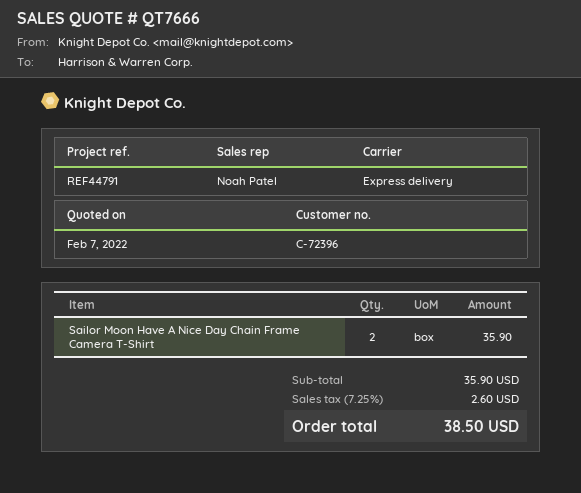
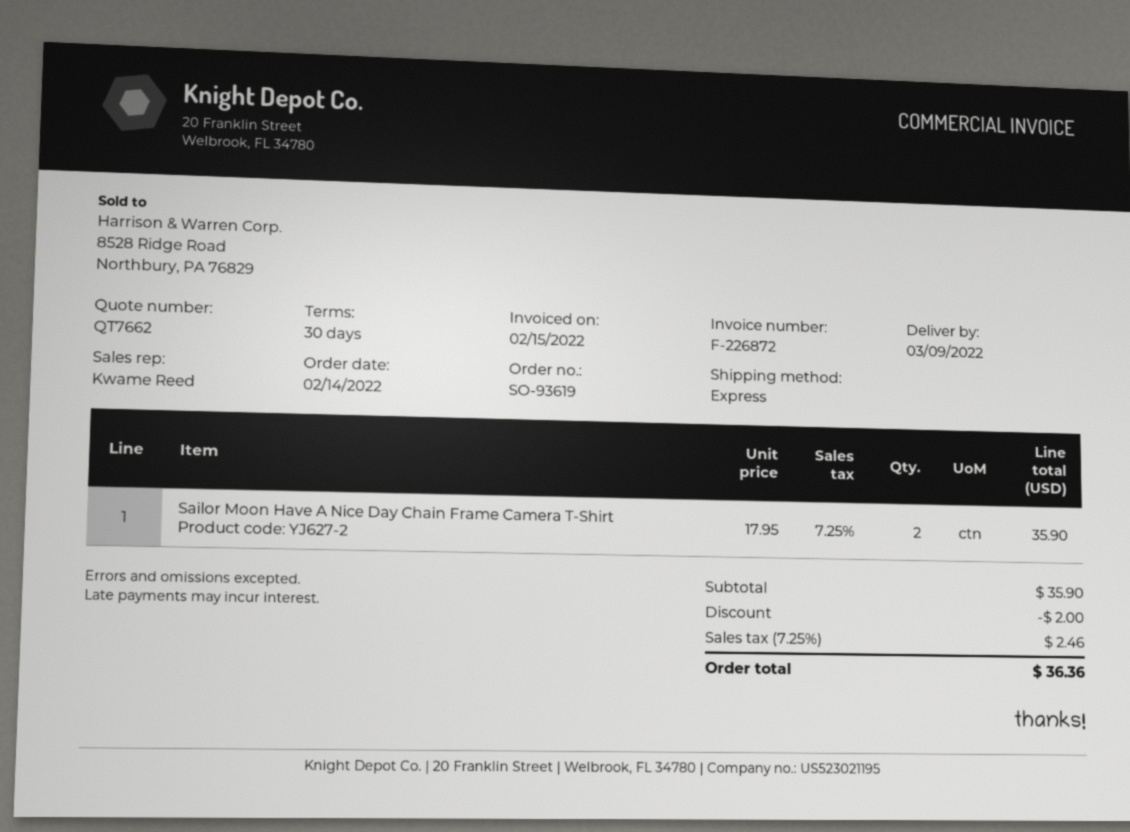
quote number: QT7666 -> QT7662
sales rep: Noah Patel -> Kwame Reed
discount: none -> 2.00
tax: 7.25% = 2.60 -> 7.25% = 2.46
total: 38.50 -> 36.36

